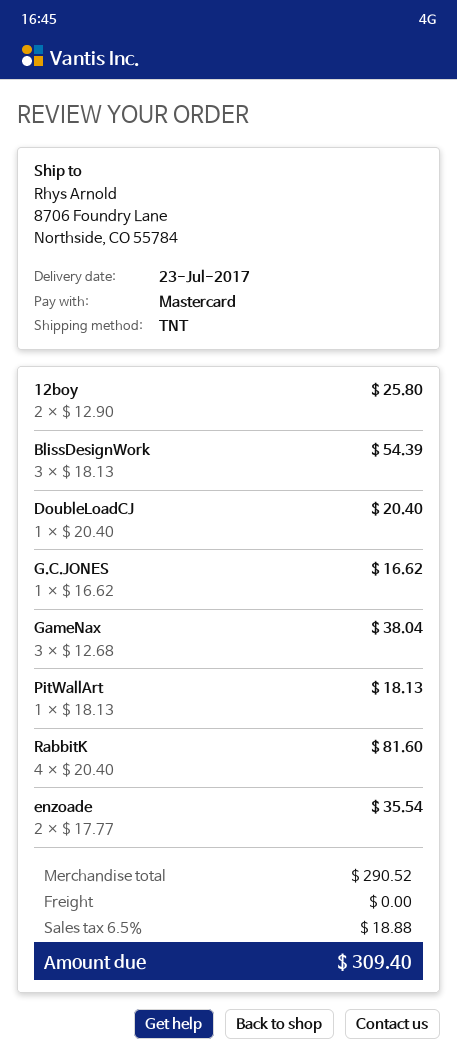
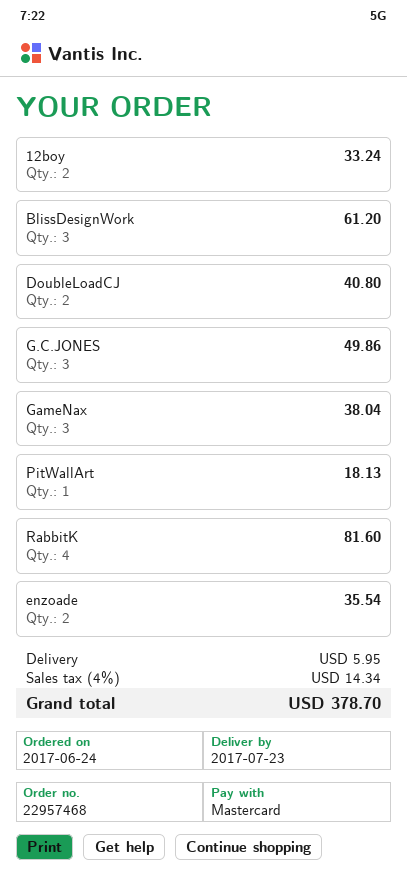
12boy: 2 for 25.80 -> 2 for 33.24
BlissDesignWork: 3 for 54.39 -> 3 for 61.20
DoubleLoadCJ: 1 for 20.40 -> 2 for 40.80
G.C.JONES: 1 for 16.62 -> 3 for 49.86
shipping: 0.00 -> 5.95
tax: 6.5% = 18.88 -> 4% = 14.34
total: 309.40 -> 378.70

